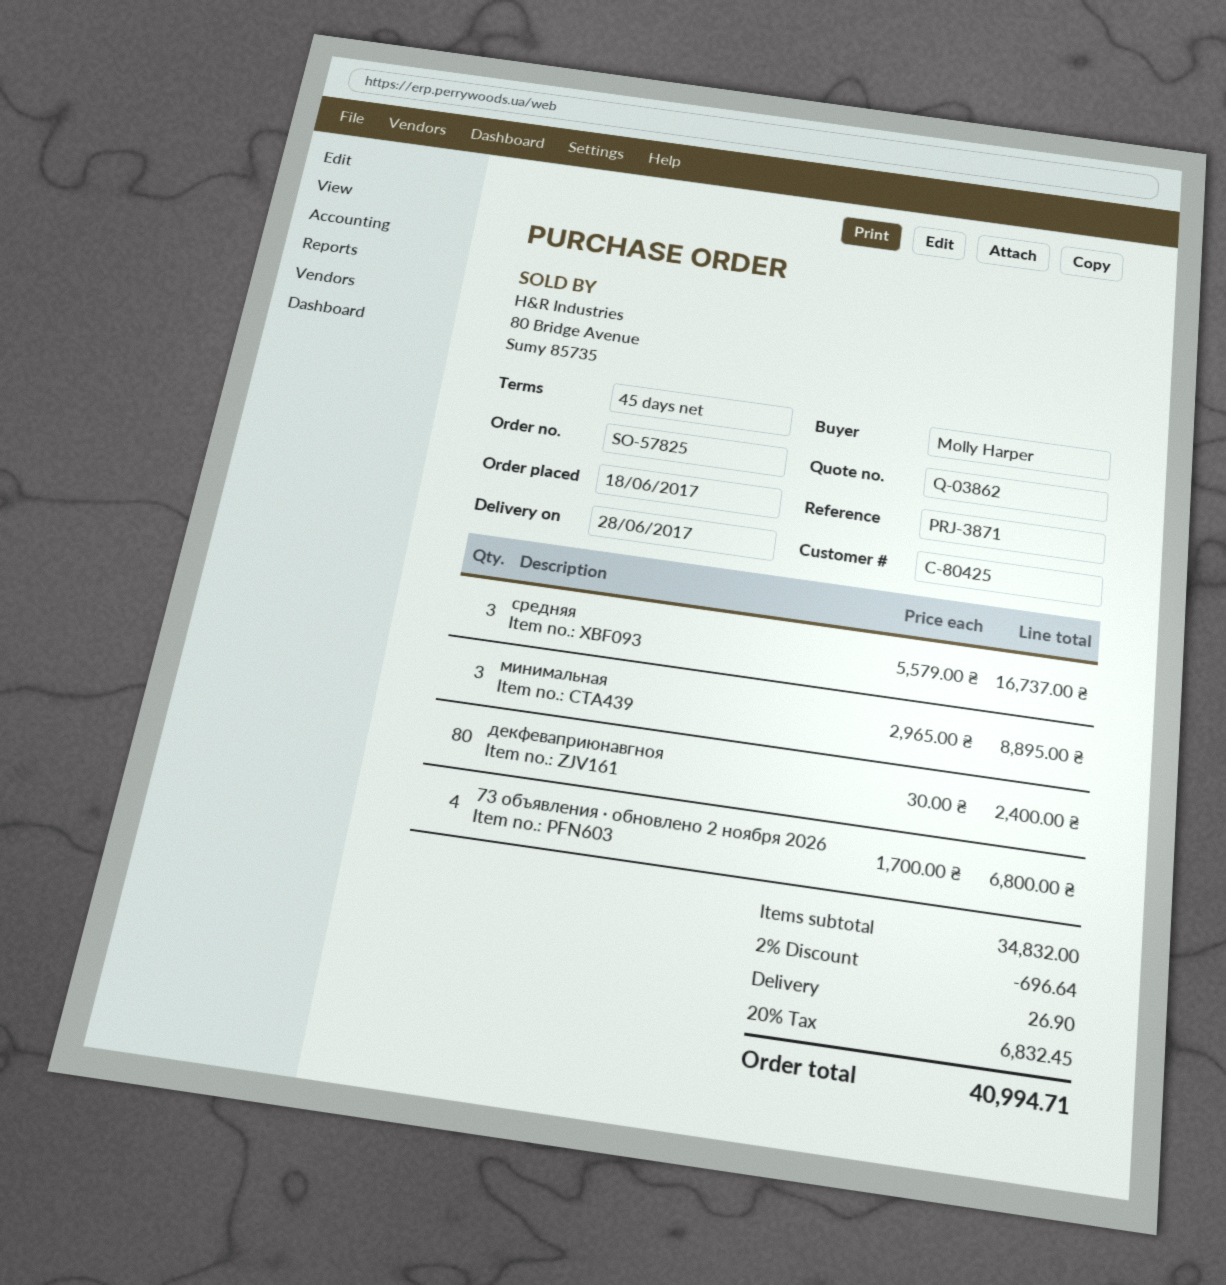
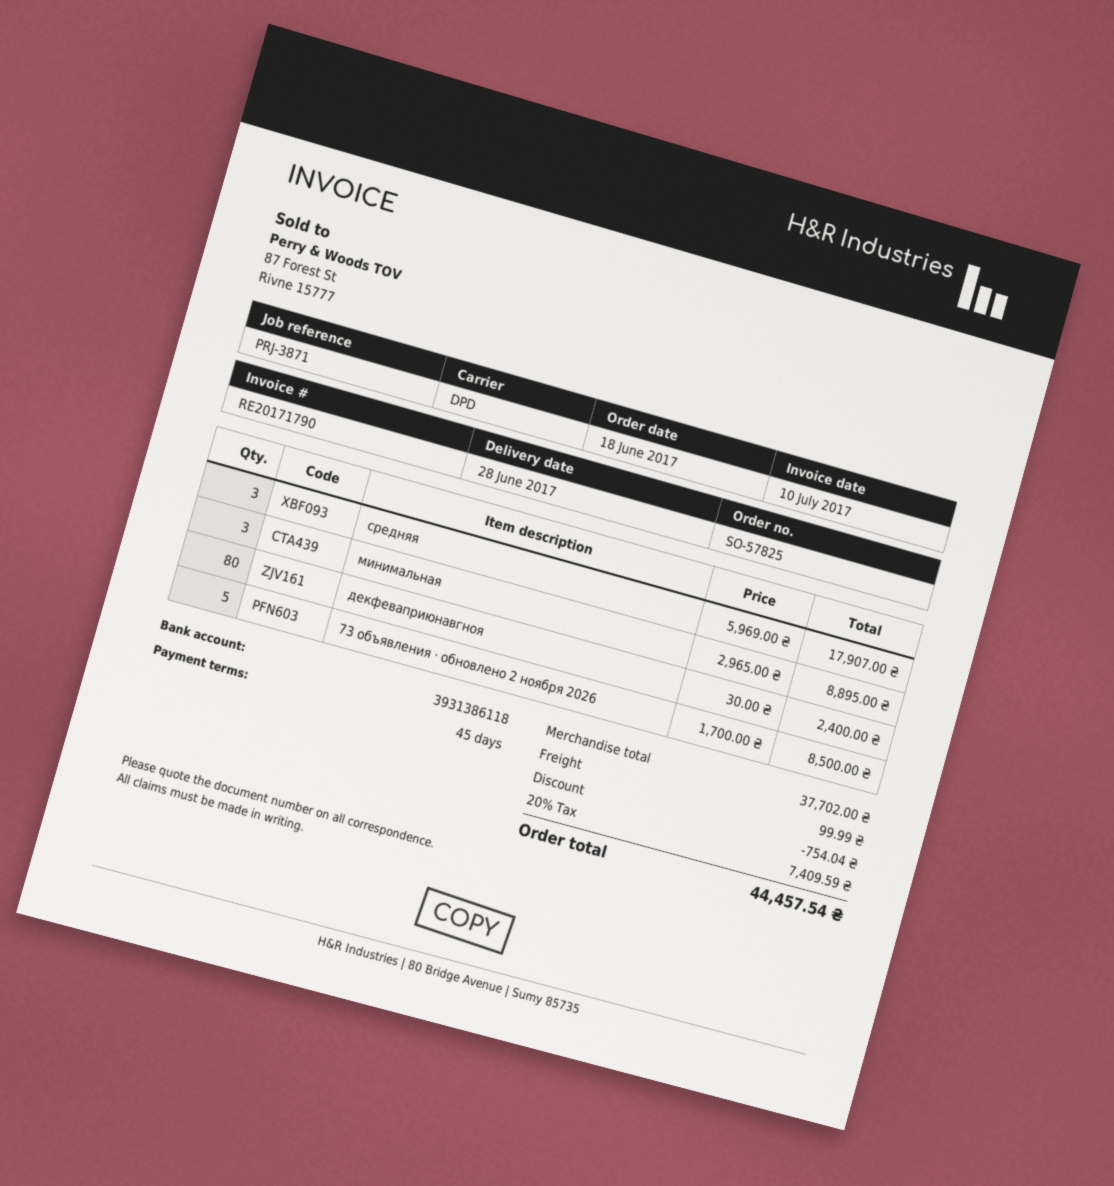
средняя: 3 x 5579.00 = 16737.00 -> 3 x 5969.00 = 17907.00
73 объявления · обновлено 2 ноября 2026: 4 x 1700.00 = 6800.00 -> 5 x 1700.00 = 8500.00
subtotal: 34832.00 -> 37702.00
discount: 696.64 -> 754.04
shipping: 26.90 -> 99.99
tax: 20% = 6832.45 -> 20% = 7409.59
total: 40994.71 -> 44457.54

